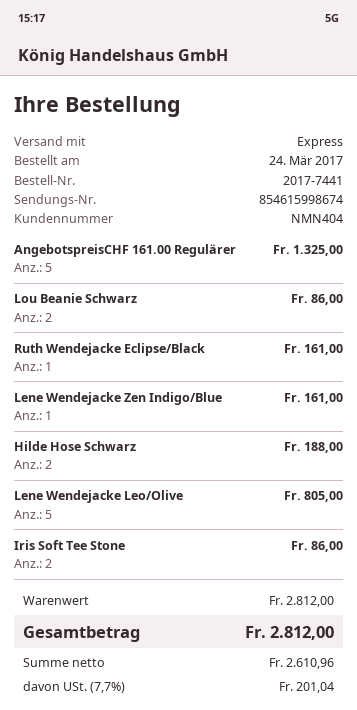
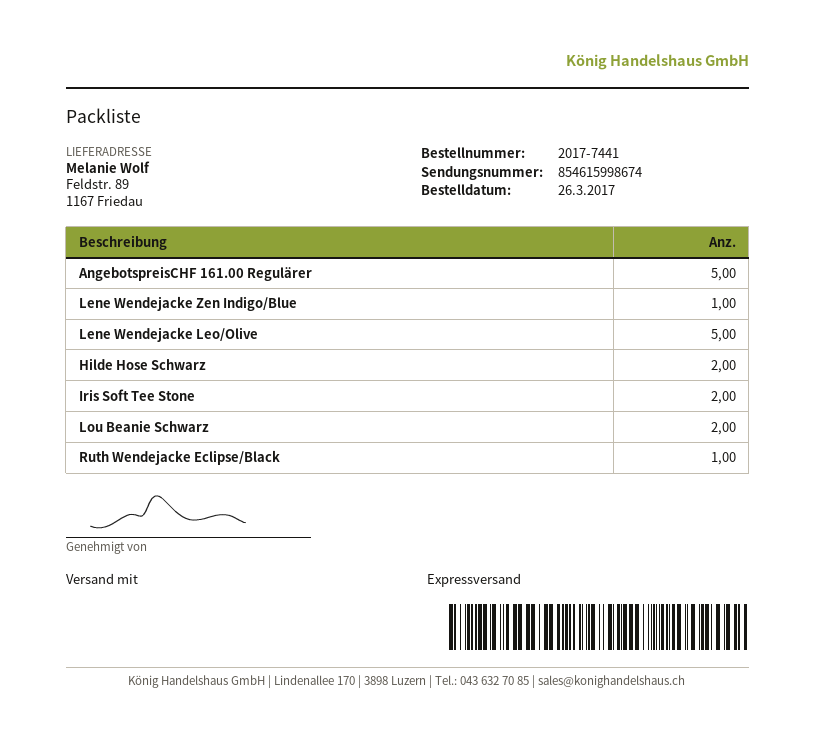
order date: 2017-03-24 -> 2017-03-26

